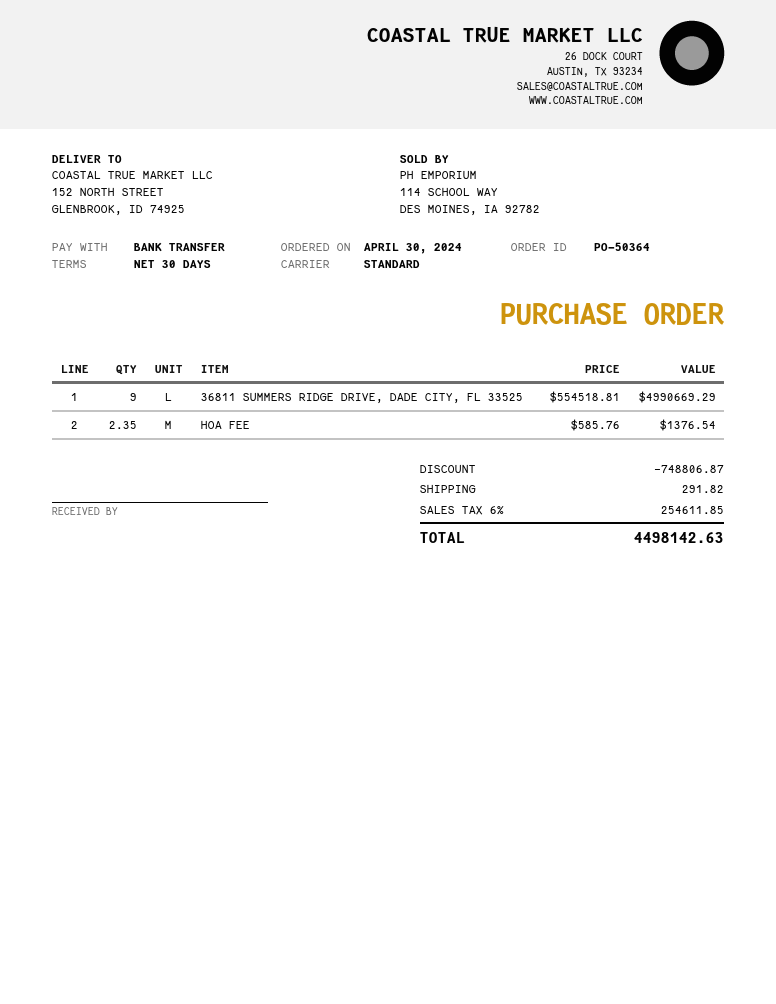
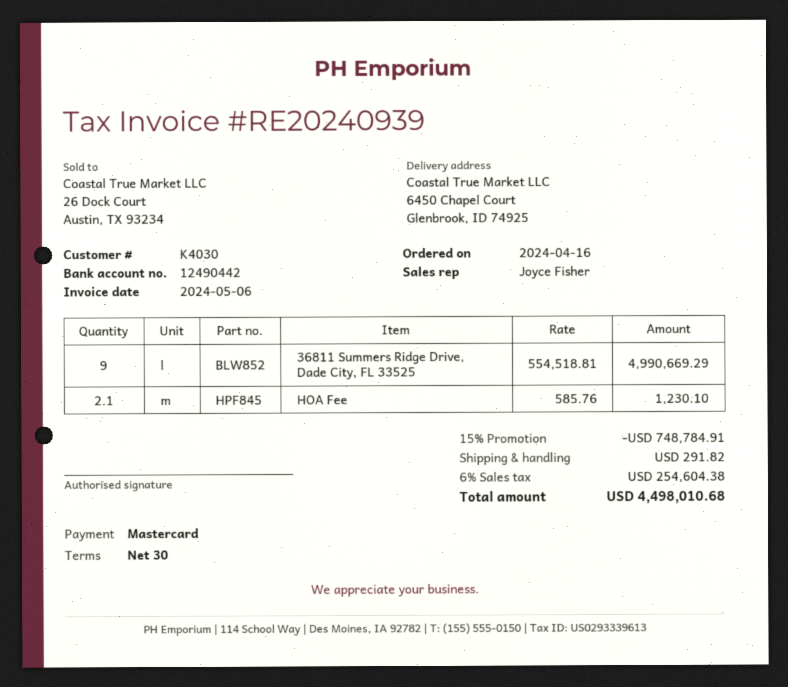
order date: 2024-04-30 -> 2024-04-16
payment method: bank transfer -> Mastercard
ship to: 152 NORTH STREET, GLENBROOK, ID 74925 -> 6450 Chapel Court, Glenbrook, ID 74925
HOA FEE: 2.35 x 585.76 = 1376.54 -> 2.1 x 585.76 = 1230.10
discount: 748806.87 -> 748784.91
tax: 6% = 254611.85 -> 6% = 254604.38
total: 4498142.63 -> 4498010.68

